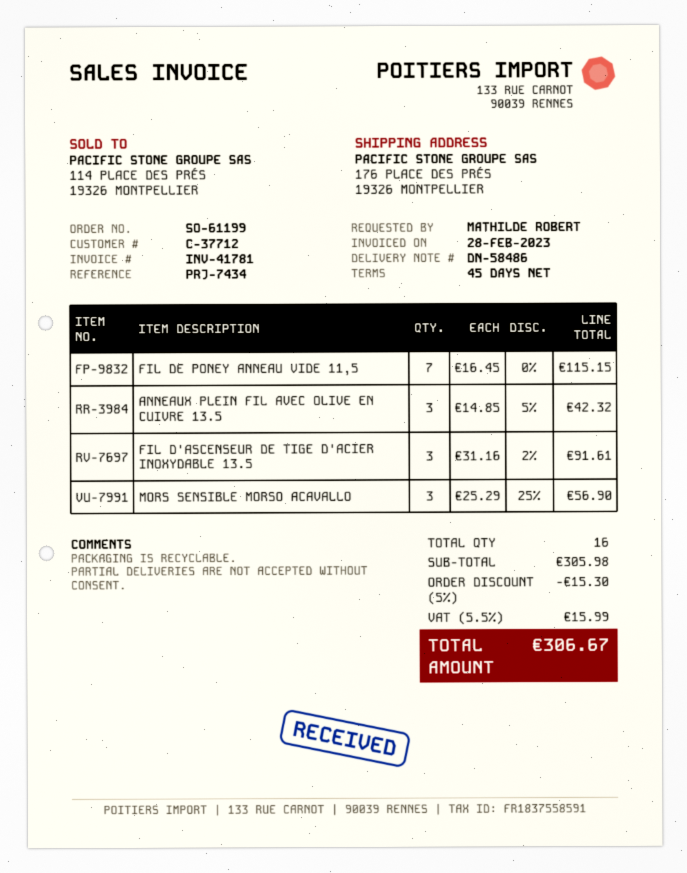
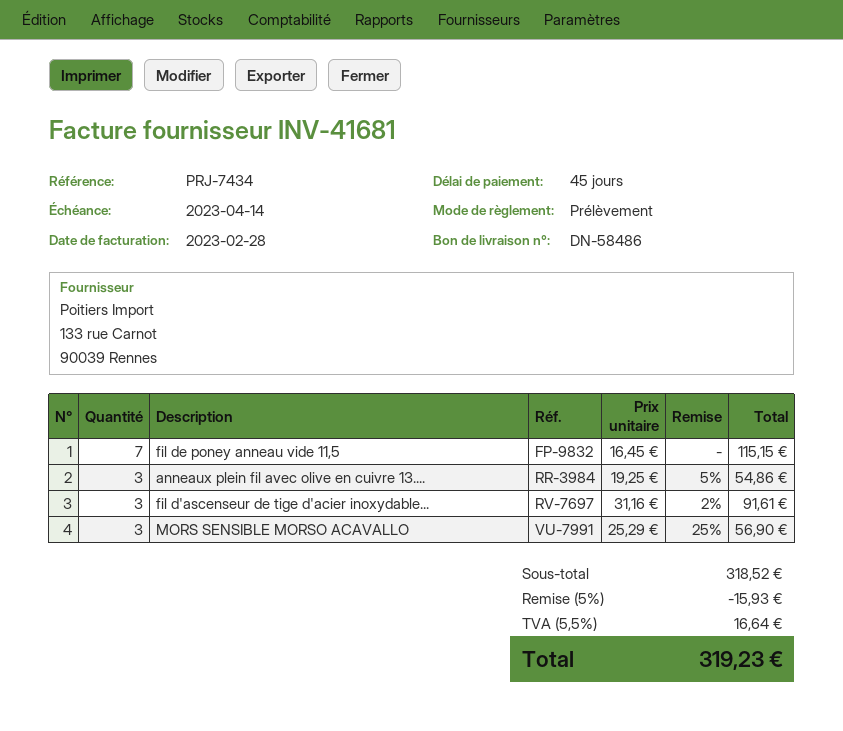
invoice number: INV-41781 -> INV-41681
ANNEAUX PLEIN FIL AVEC OLIVE EN CUIVRE 13.5: 3 x 14.85 - 5% = 42.32 -> 3 x 19.25 - 5% = 54.86
subtotal: 305.98 -> 318.52
discount: 5% = 15.30 -> 5% = 15.93
tax: 5.5% = 15.99 -> 5.5% = 16.64
total: 306.67 -> 319.23

